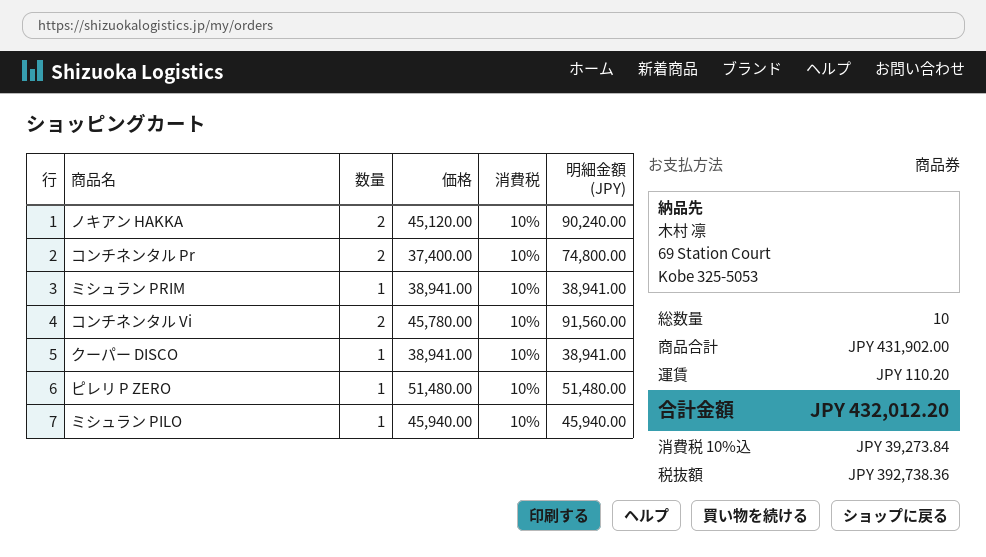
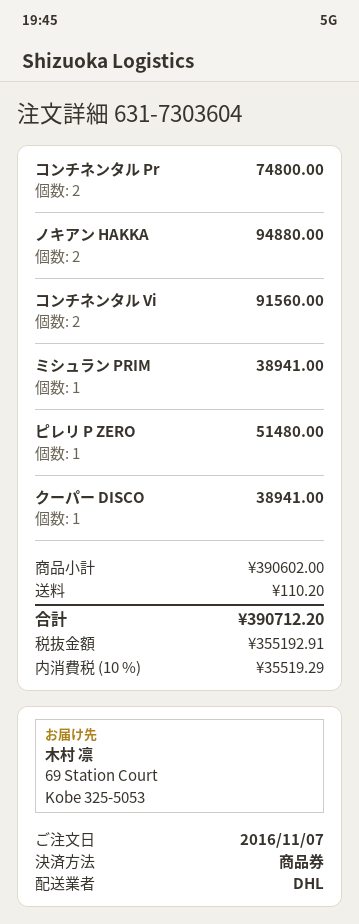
ノキアン HAKKA: 2 for 90240.00 -> 2 for 94880.00
ミシュラン PILO: 1 for 45940.00 -> none
subtotal: 431902.00 -> 390602.00
net: 392738.36 -> 355192.91
tax: 10% = 39273.84 -> 10% = 35519.29
total: 432012.20 -> 390712.20

